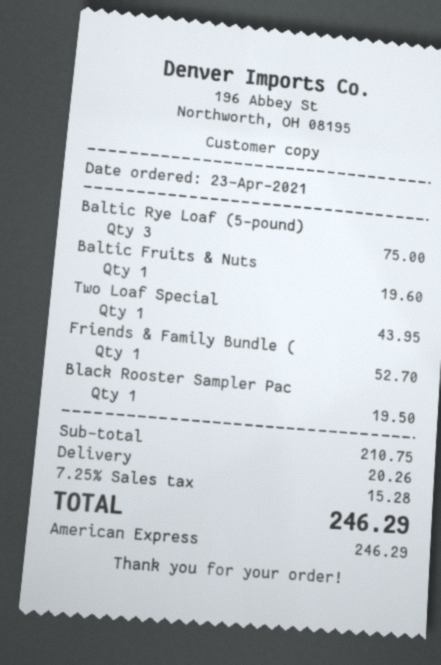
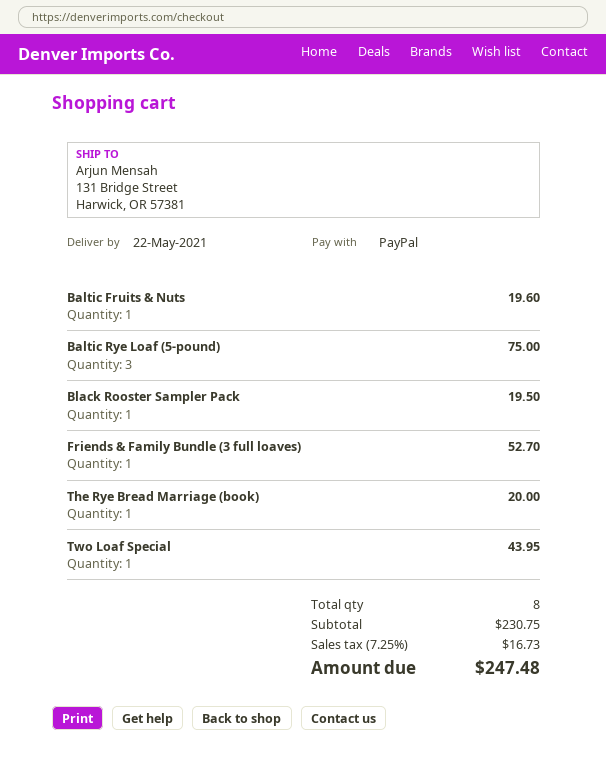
payment method: American Express -> PayPal
The Rye Bread Marriage (book): none -> 1 for 20.00
subtotal: 210.75 -> 230.75
shipping: 20.26 -> none
tax: 7.25% = 15.28 -> 7.25% = 16.73
total: 246.29 -> 247.48

